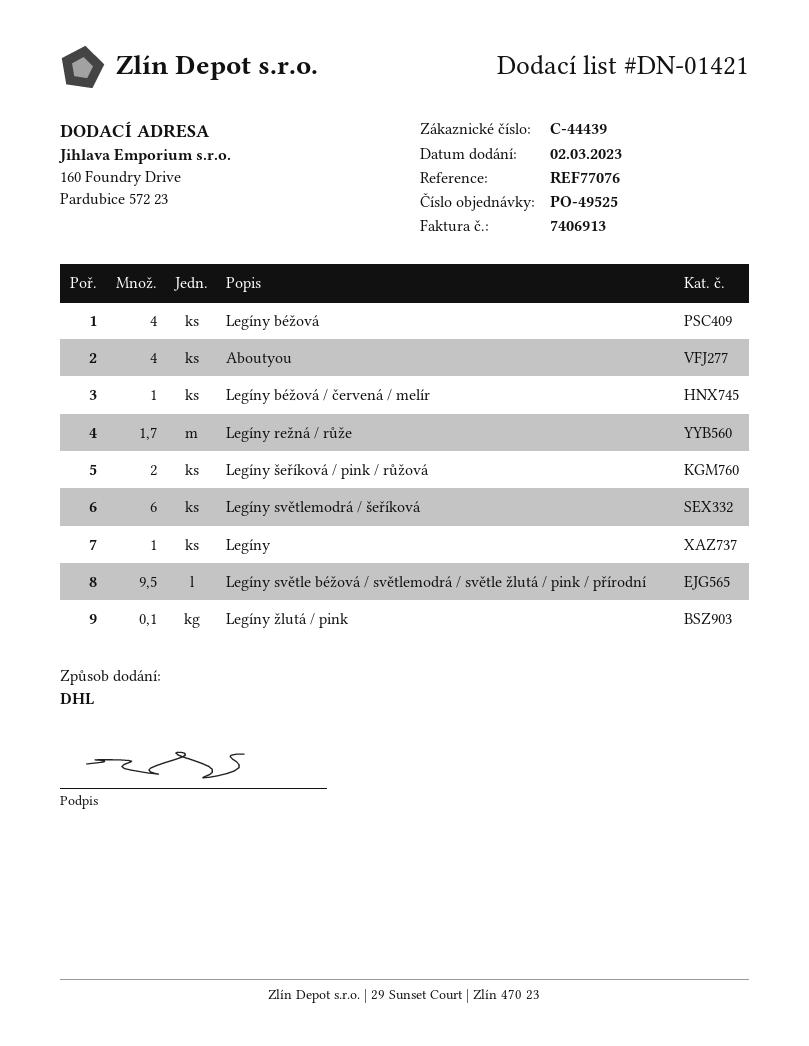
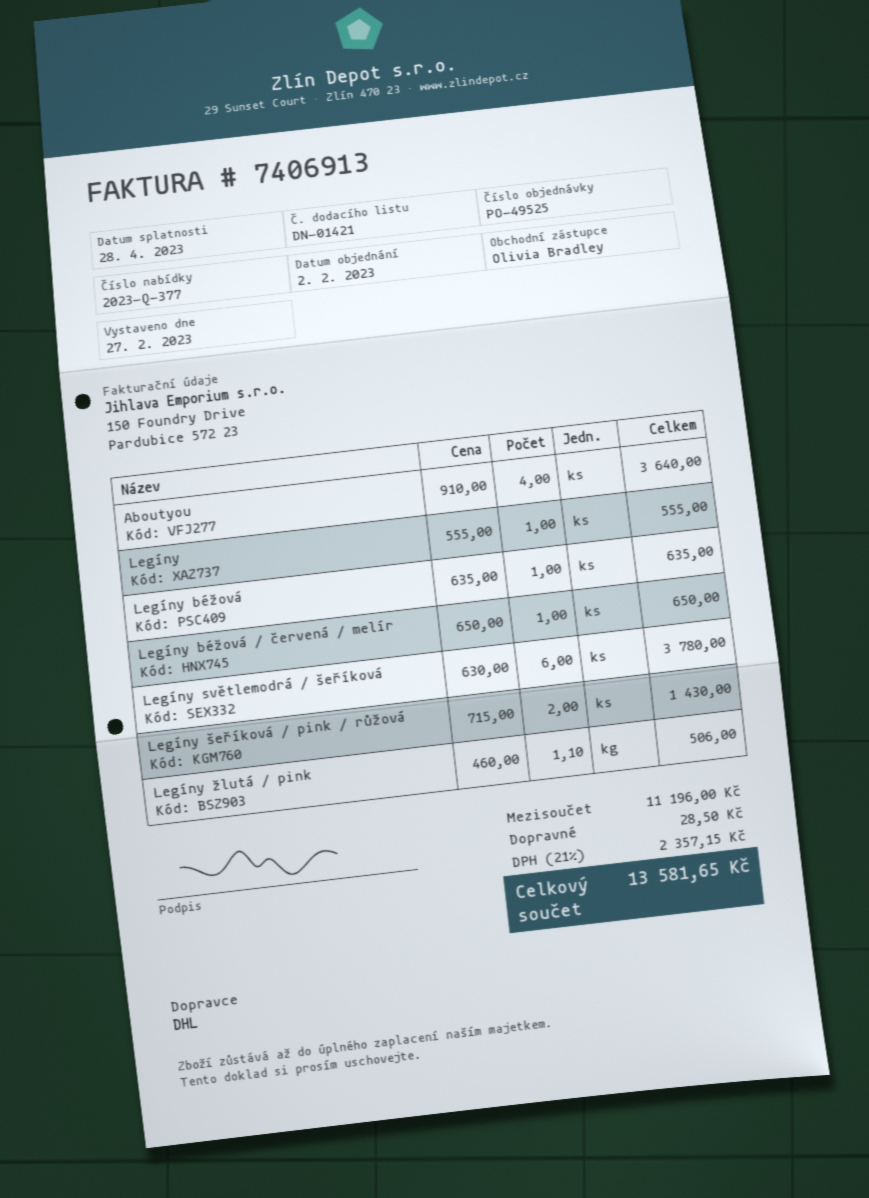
Legíny béžová: 4 -> 1
Legíny režná / růže: 1.7 -> none
Legíny světle béžová / světlemodrá / světle žlutá / pink / přírodní: 9.5 -> none
Legíny žlutá / pink: 0.1 -> 1.1

